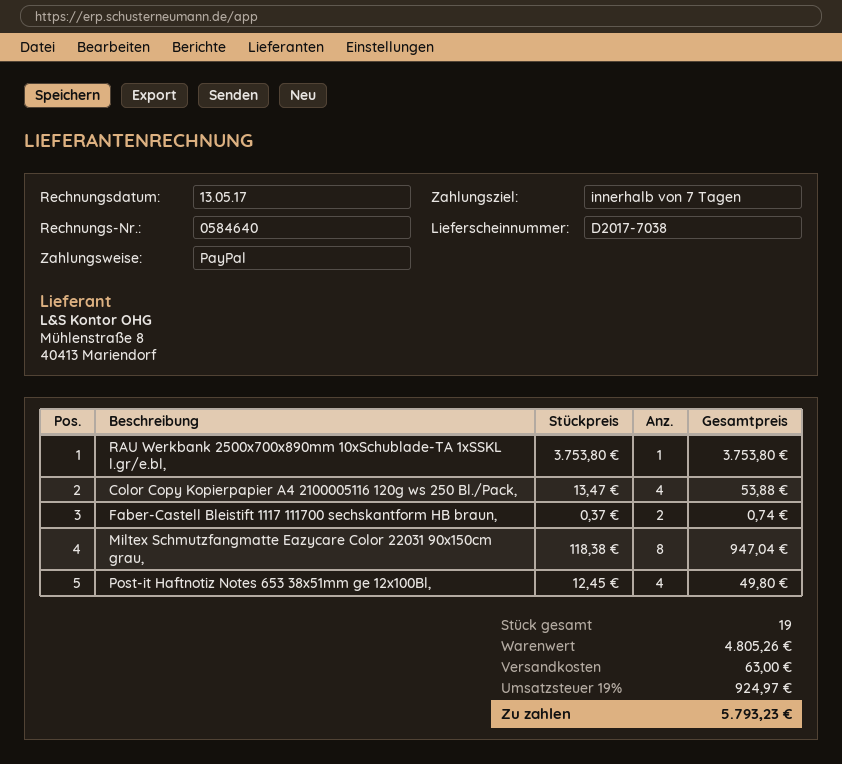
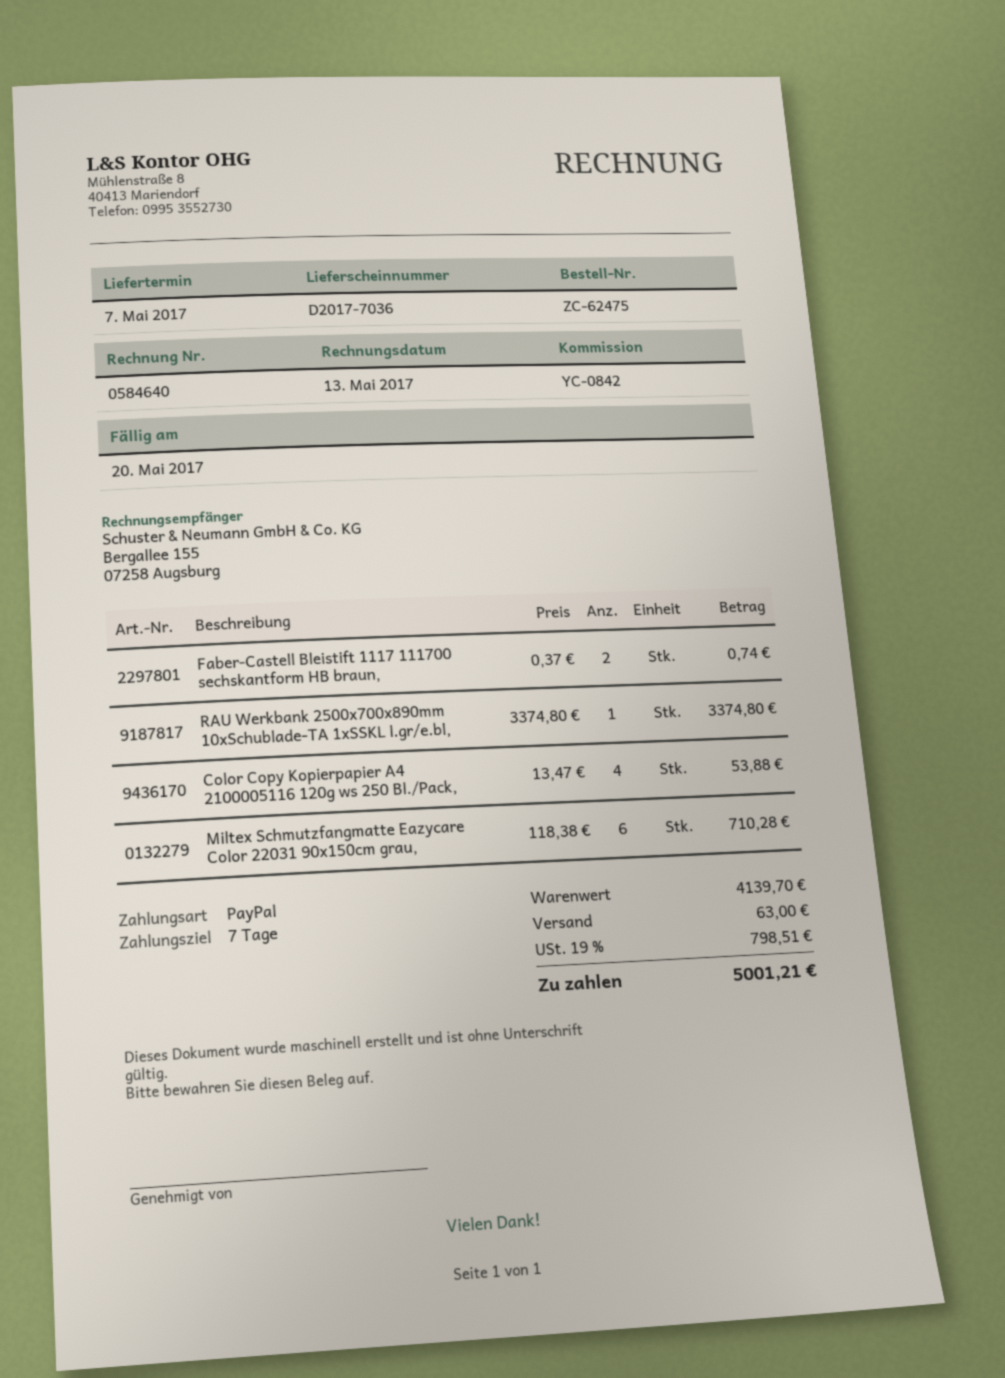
delivery note number: D2017-7038 -> D2017-7036
RAU Werkbank 2500x700x890mm 10xSchublade-TA 1xSSKL l.gr/e.bl,: 1 x 3753.80 = 3753.80 -> 1 x 3374.80 = 3374.80
Miltex Schmutzfangmatte Eazycare Color 22031 90x150cm grau,: 8 x 118.38 = 947.04 -> 6 x 118.38 = 710.28
Post-it Haftnotiz Notes 653 38x51mm ge 12x100Bl,: 4 x 12.45 = 49.80 -> none
subtotal: 4805.26 -> 4139.70
tax: 19% = 924.97 -> 19% = 798.51
total: 5793.23 -> 5001.21

